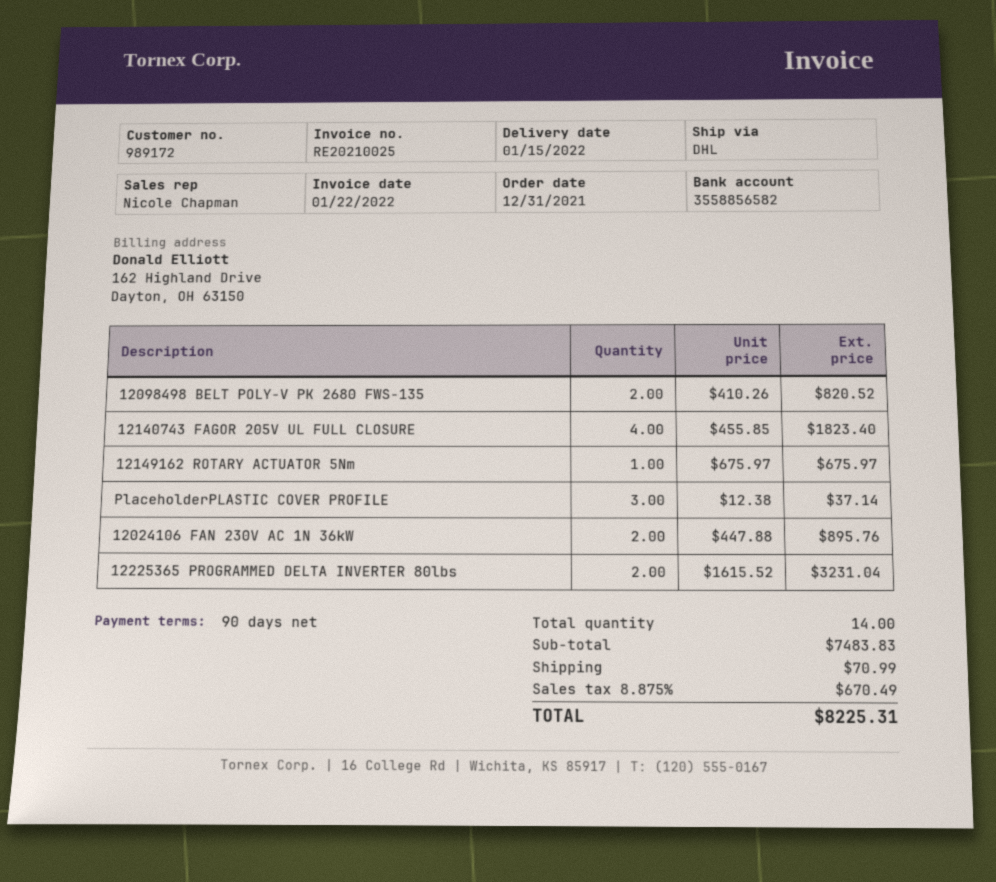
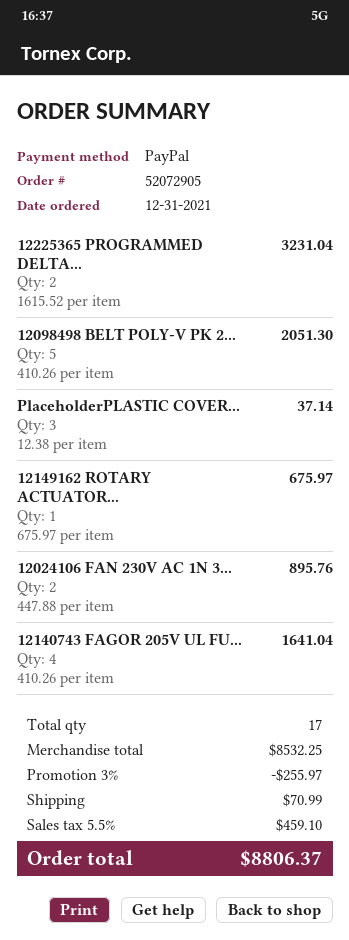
12098498 BELT POLY-V PK 2680 FWS-135: 2 x 410.26 = 820.52 -> 5 x 410.26 = 2051.30
12140743 FAGOR 205V UL FULL CLOSURE: 4 x 455.85 = 1823.40 -> 4 x 410.26 = 1641.04
total quantity: 14 -> 17
subtotal: 7483.83 -> 8532.25
discount: none -> 3% = 255.97
tax: 8.875% = 670.49 -> 5.5% = 459.10
total: 8225.31 -> 8806.37

